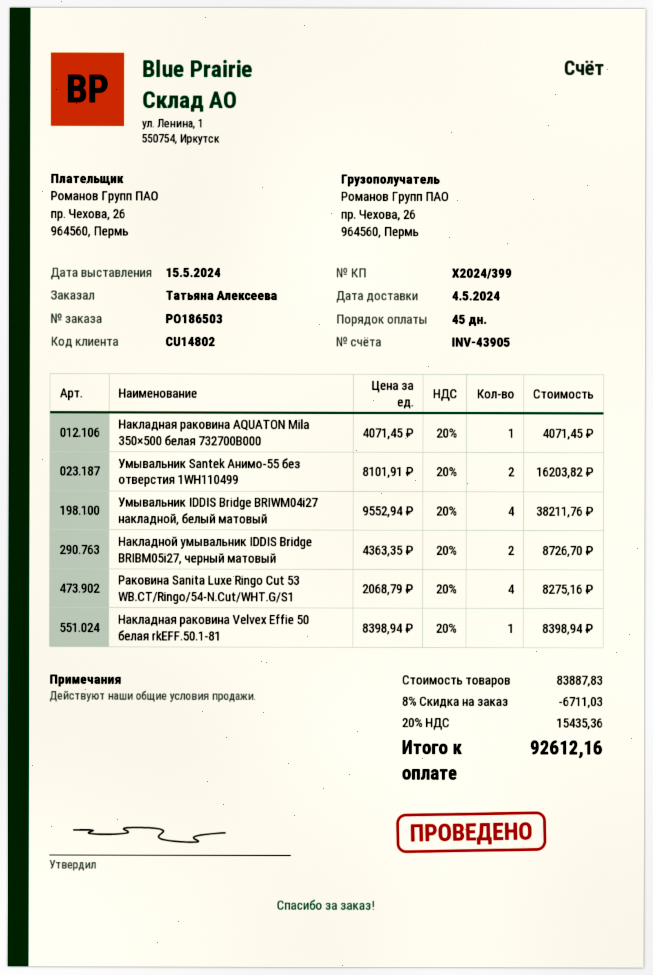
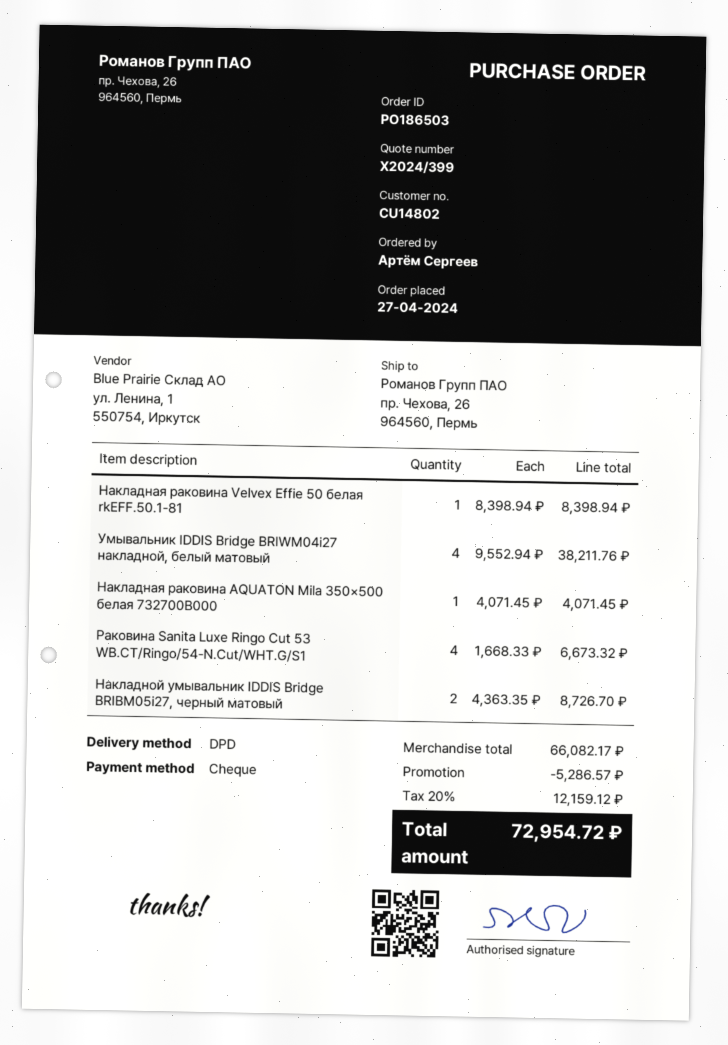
ordered by: Татьяна Алексеева -> Артём Сергеев
Умывальник Santek Анимо-55 без отверстия 1WH110499: 2 x 8101.91 = 16203.82 -> none
Раковина Sanita Luxe Ringo Cut 53 WB.CT/Ringo/54-N.Cut/WHT.G/S1: 4 x 2068.79 = 8275.16 -> 4 x 1668.33 = 6673.32
subtotal: 83887.83 -> 66082.17
discount: 6711.03 -> 5286.57
tax: 20% = 15435.36 -> 20% = 12159.12
total: 92612.16 -> 72954.72

